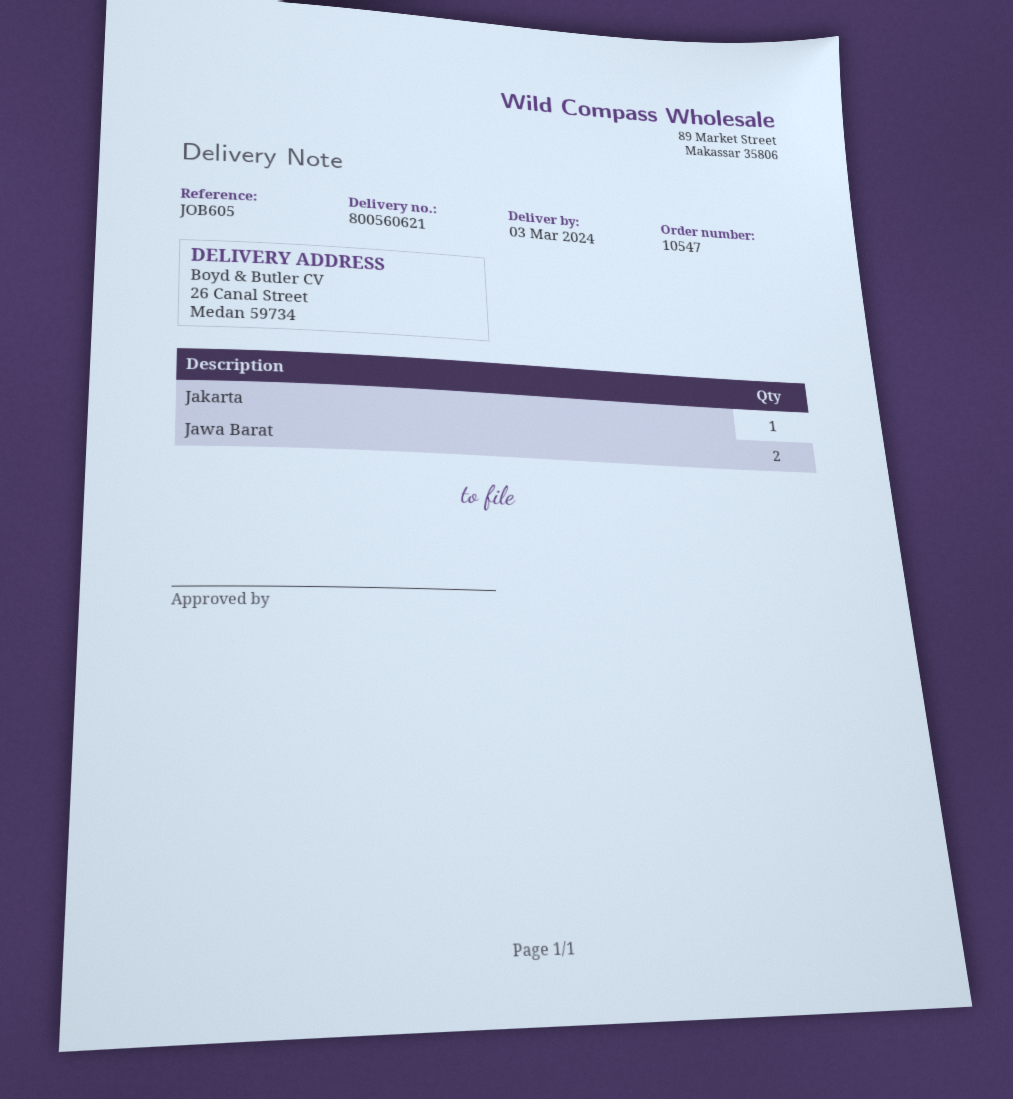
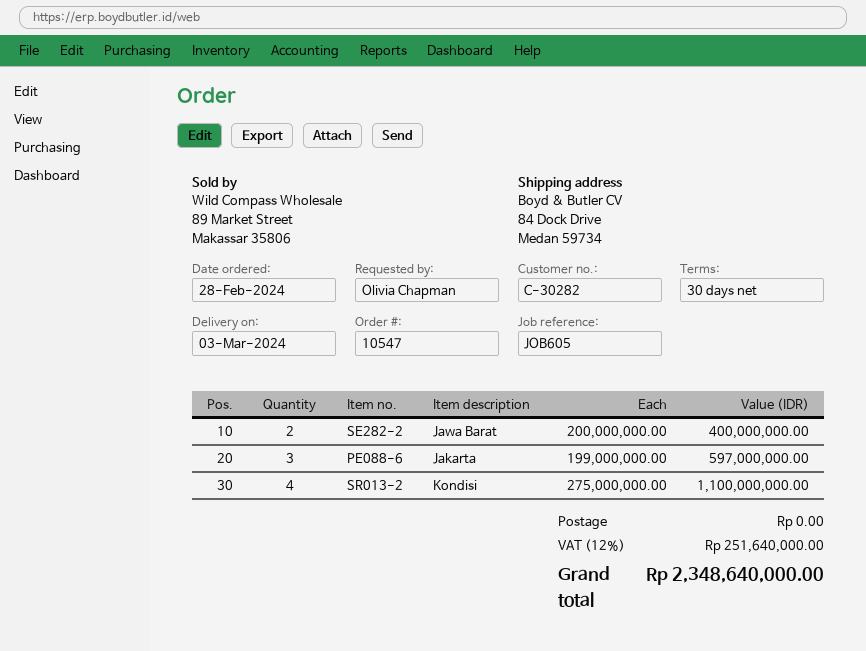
ship to: 26 Canal Street, Medan 59734 -> 84 Dock Drive, Medan 59734
Jakarta: 1 -> 3
Kondisi: none -> 4

